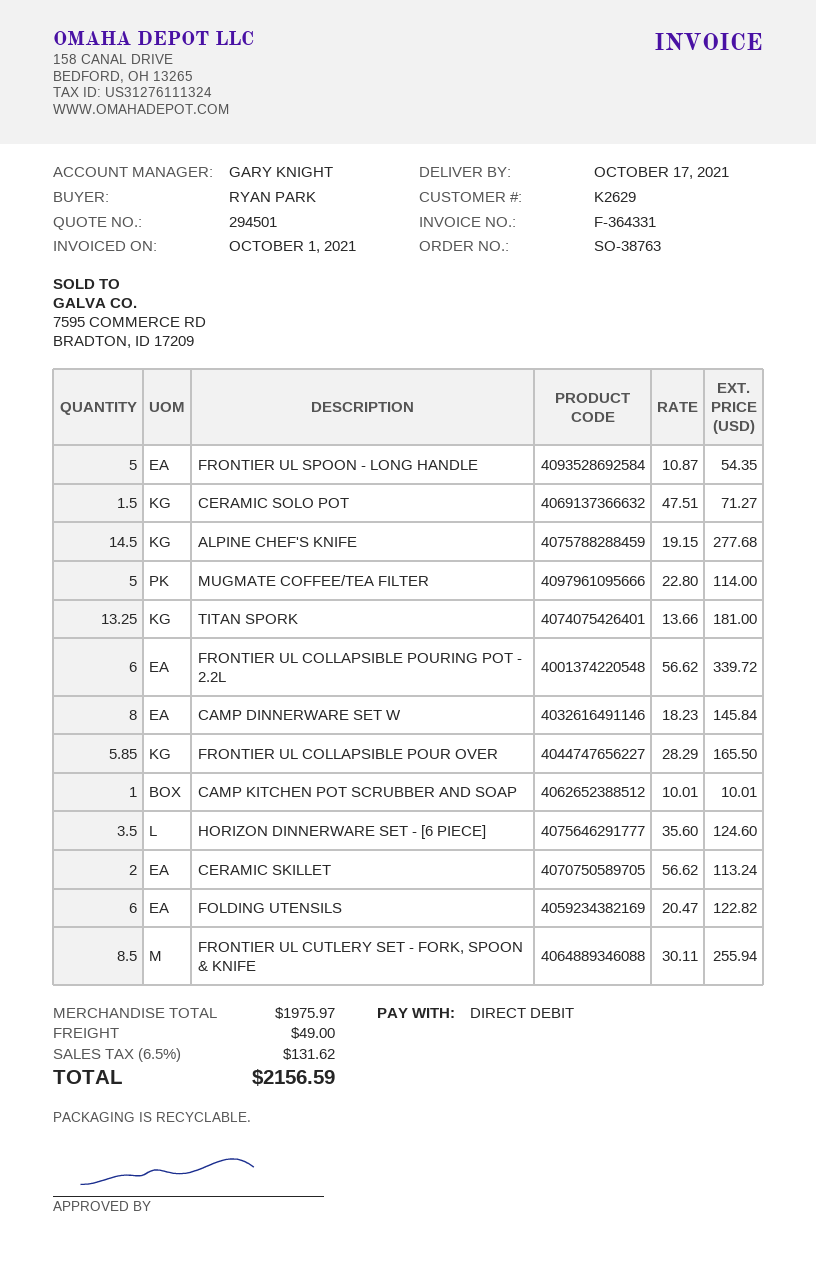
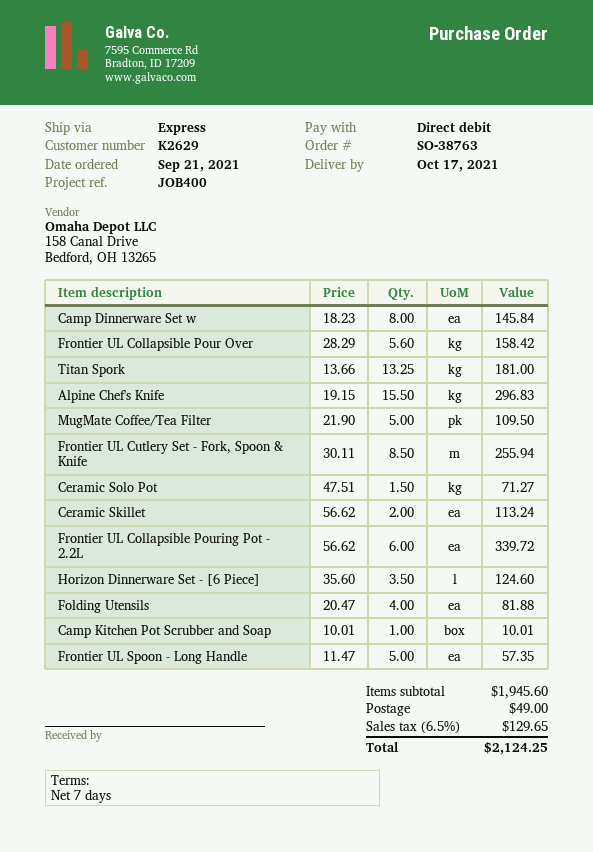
FRONTIER UL SPOON - LONG HANDLE: 5 x 10.87 = 54.35 -> 5 x 11.47 = 57.35
ALPINE CHEF'S KNIFE: 14.5 x 19.15 = 277.68 -> 15.5 x 19.15 = 296.83
MUGMATE COFFEE/TEA FILTER: 5 x 22.80 = 114.00 -> 5 x 21.90 = 109.50
FRONTIER UL COLLAPSIBLE POUR OVER: 5.85 x 28.29 = 165.50 -> 5.6 x 28.29 = 158.42
FOLDING UTENSILS: 6 x 20.47 = 122.82 -> 4 x 20.47 = 81.88
subtotal: 1975.97 -> 1945.60
tax: 6.5% = 131.62 -> 6.5% = 129.65
total: 2156.59 -> 2124.25

